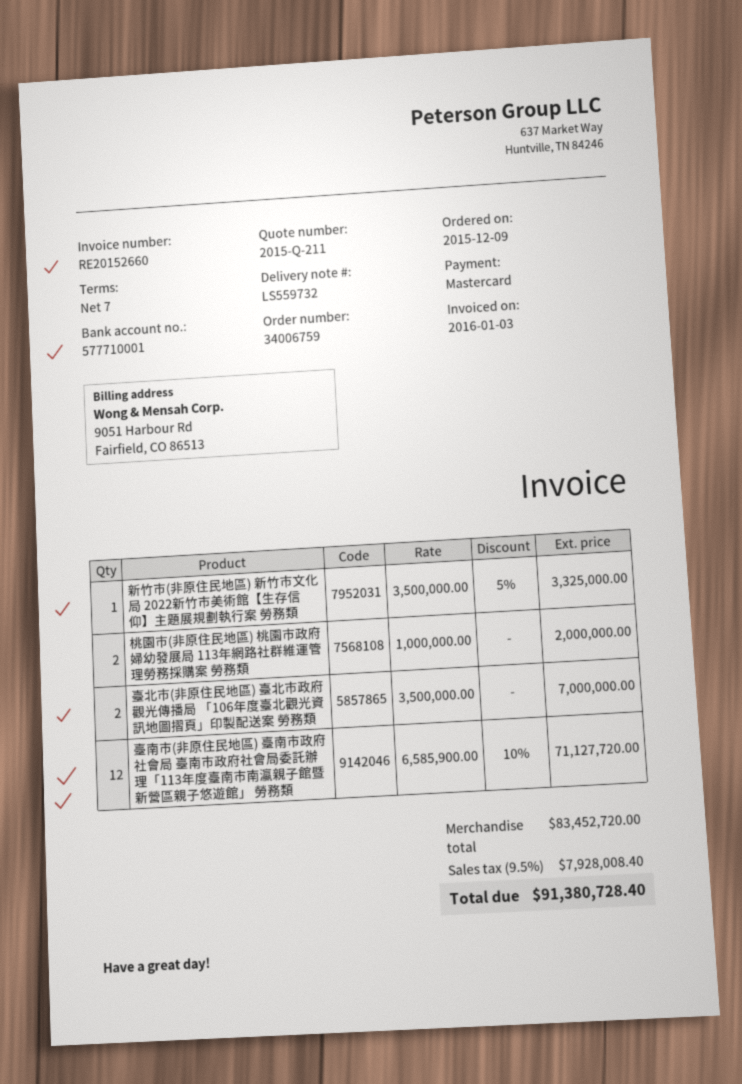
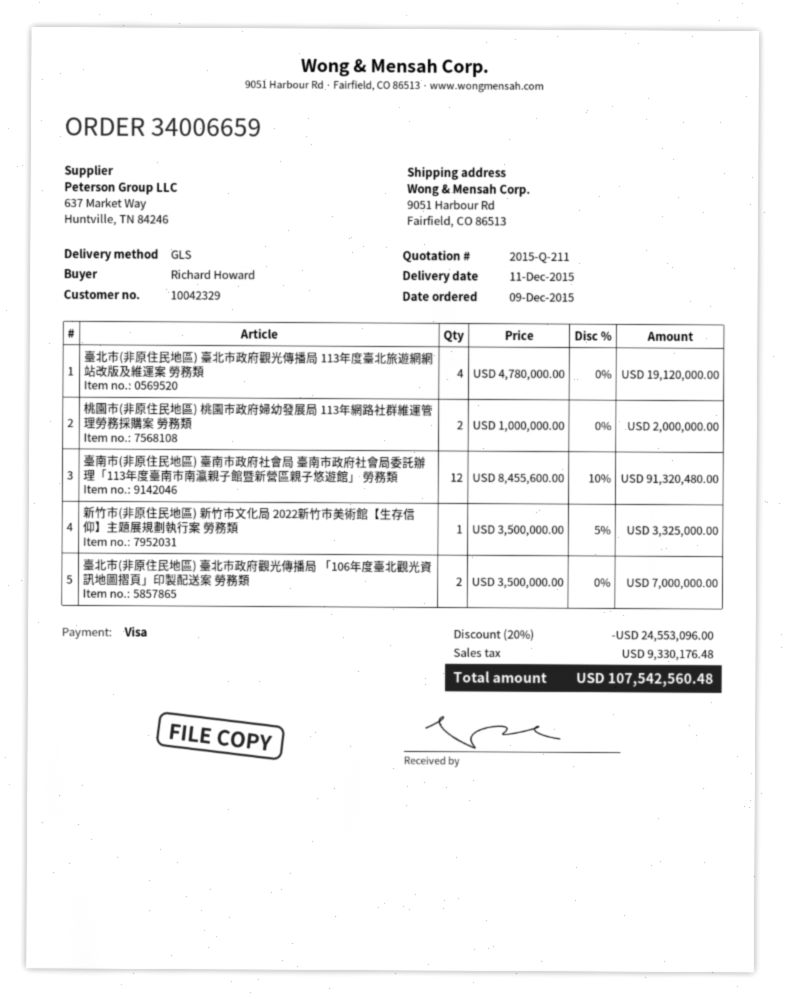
order number: 34006759 -> 34006659
payment method: Mastercard -> Visa
臺南市(非原住民地區) 臺南市政府社會局 臺南市政府社會局委託辦理「113年度臺南市南瀛親子館暨新營區親子悠遊館」 勞務類: 12 x 6585900.00 - 10% = 71127720.00 -> 12 x 8455600.00 - 10% = 91320480.00
臺北市(非原住民地區) 臺北市政府觀光傳播局 113年度臺北旅遊網網站改版及維運案 勞務類: none -> 4 x 4780000.00 = 19120000.00
discount: none -> 20% = 24553096.00
tax: 7928008.40 -> 9330176.48
total: 91380728.40 -> 107542560.48

